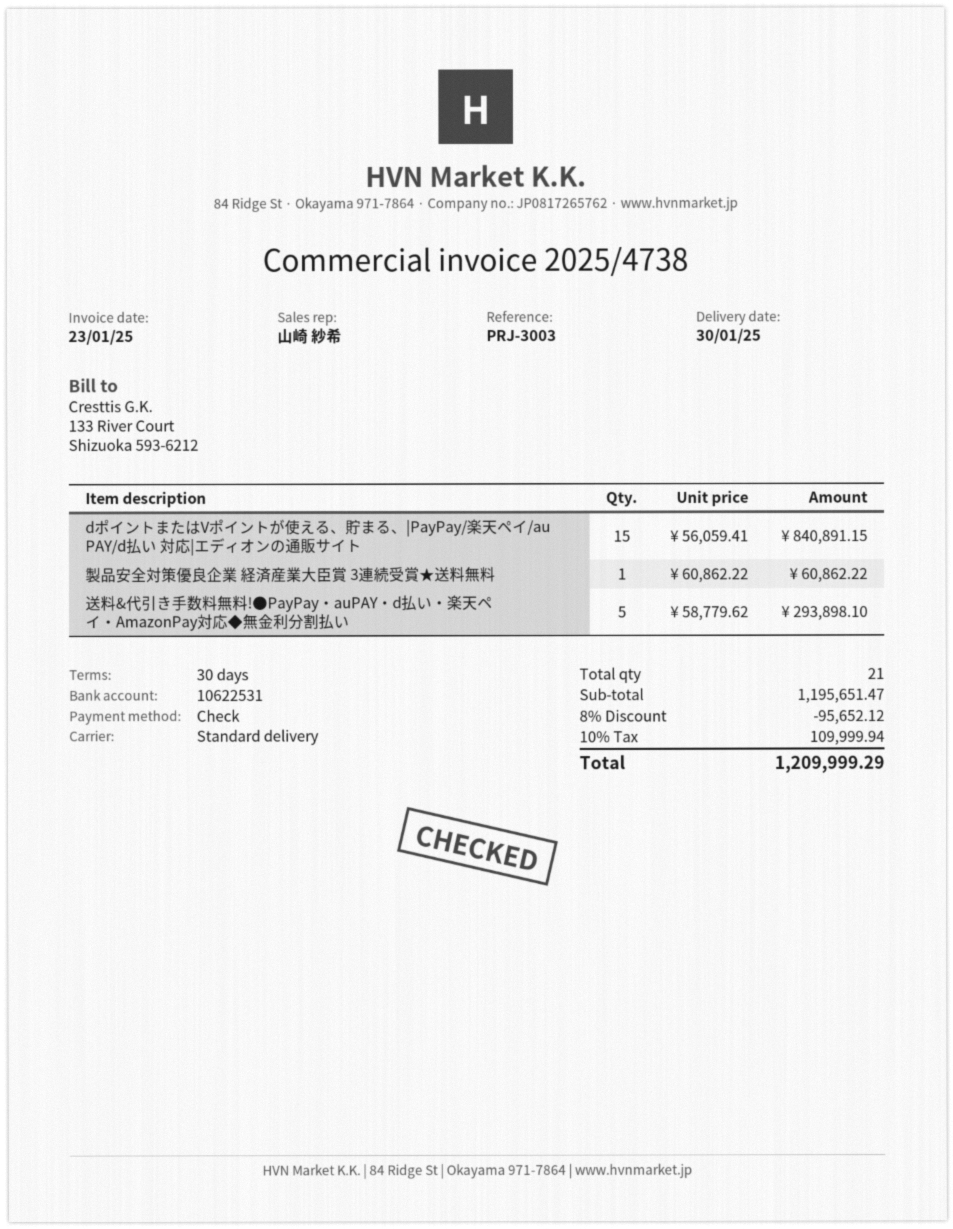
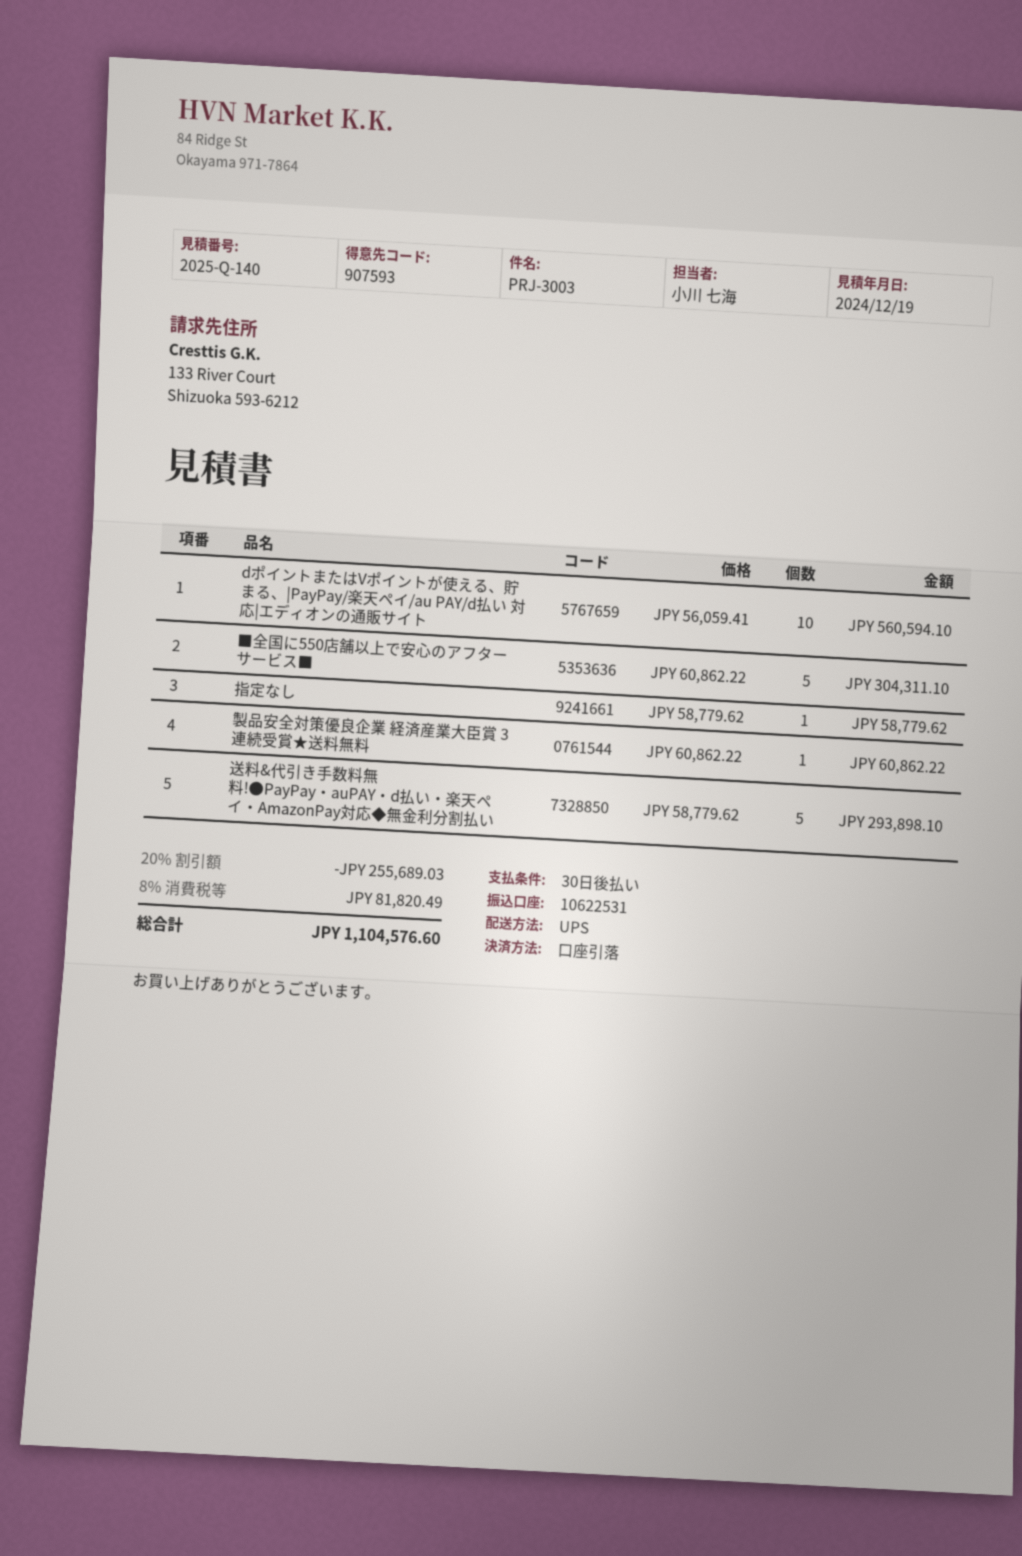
sales rep: 山崎 紗希 -> 小川 七海
payment method: cheque -> direct debit
shipping method: standard -> UPS
dポイントまたはVポイントが使える、貯まる、|PayPay/楽天ペイ/au PAY/d払い 対応|エディオンの通販サイト: 15 x 56059.41 = 840891.15 -> 10 x 56059.41 = 560594.10
■全国に550店舗以上で安心のアフターサービス■: none -> 5 x 60862.22 = 304311.10
指定なし: none -> 1 x 58779.62 = 58779.62
discount: 8% = 95652.12 -> 20% = 255689.03
tax: 10% = 109999.94 -> 8% = 81820.49
total: 1209999.29 -> 1104576.60

